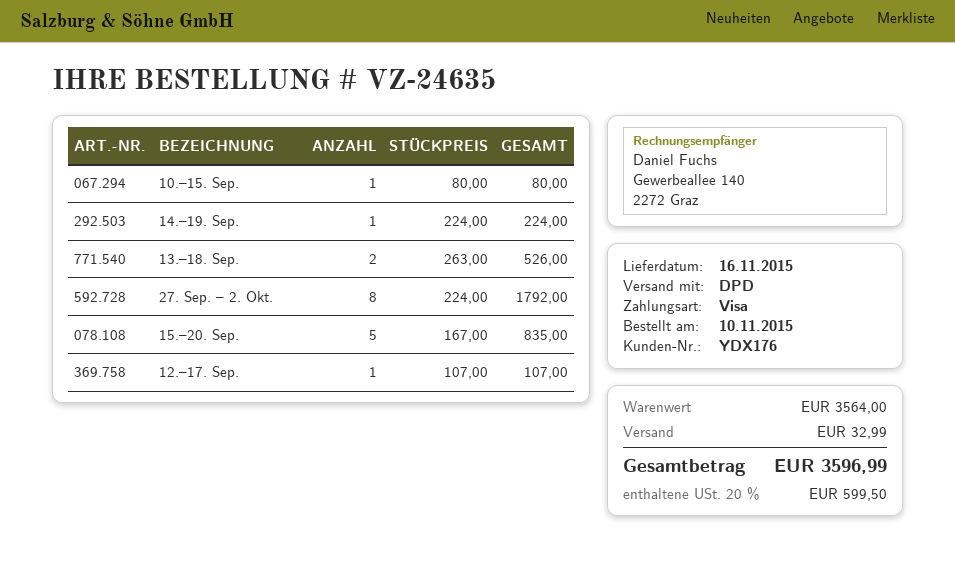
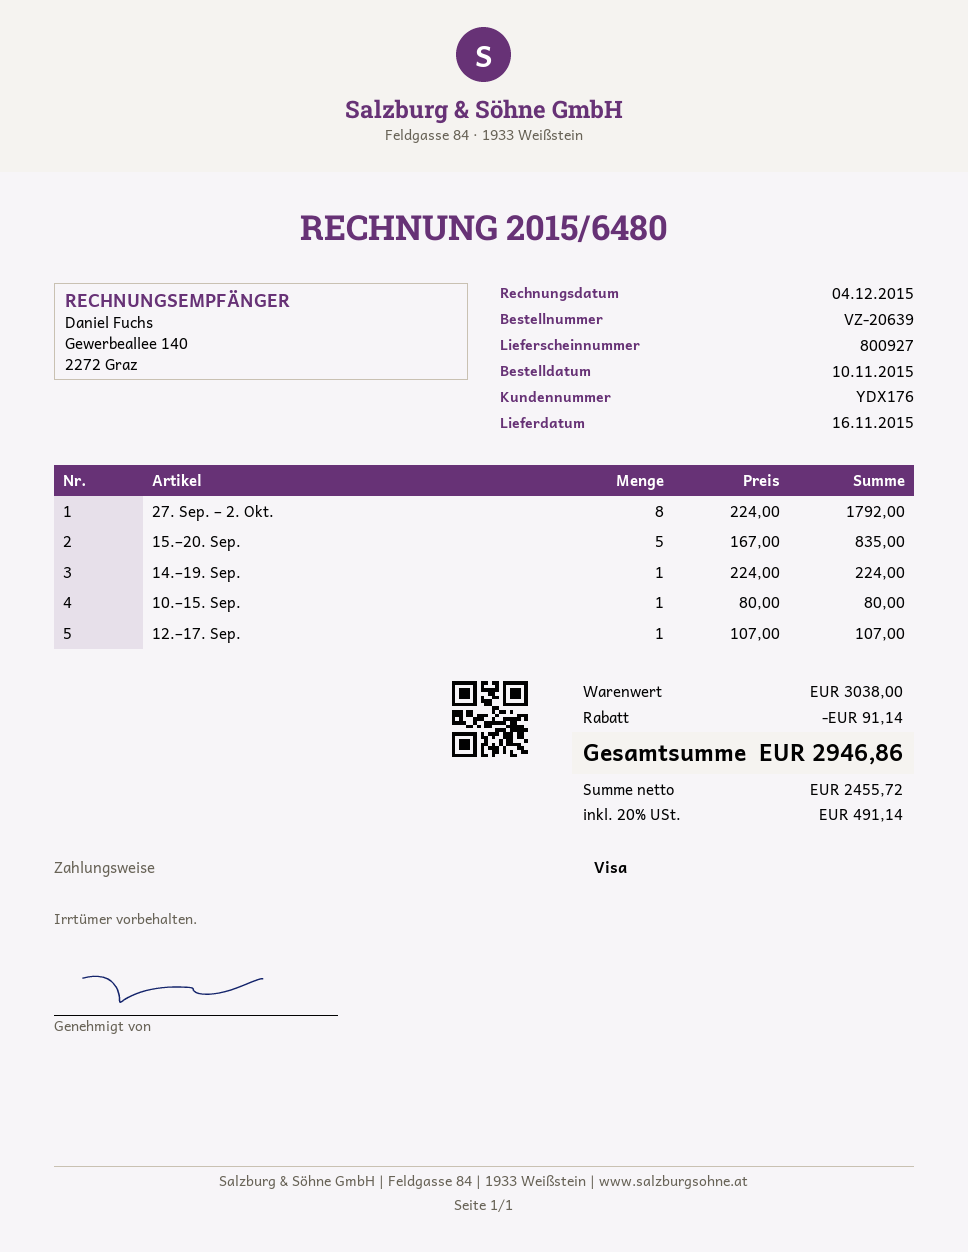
order number: VZ-24635 -> VZ-20639
13.–18. Sep.: 2 x 263.00 = 526.00 -> none
subtotal: 3564.00 -> 3038.00
discount: none -> 91.14
shipping: 32.99 -> none
tax: 20% = 599.50 -> 20% = 491.14
total: 3596.99 -> 2946.86

